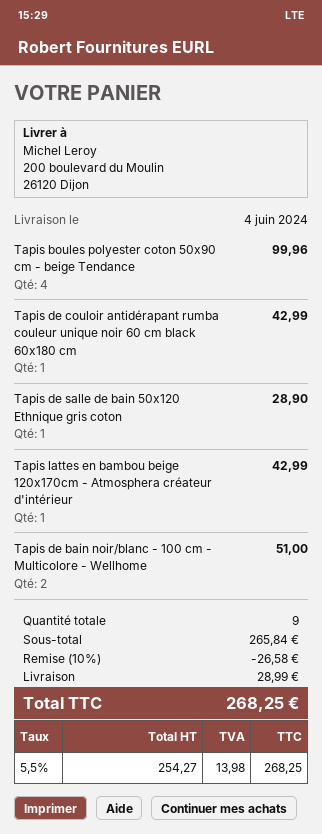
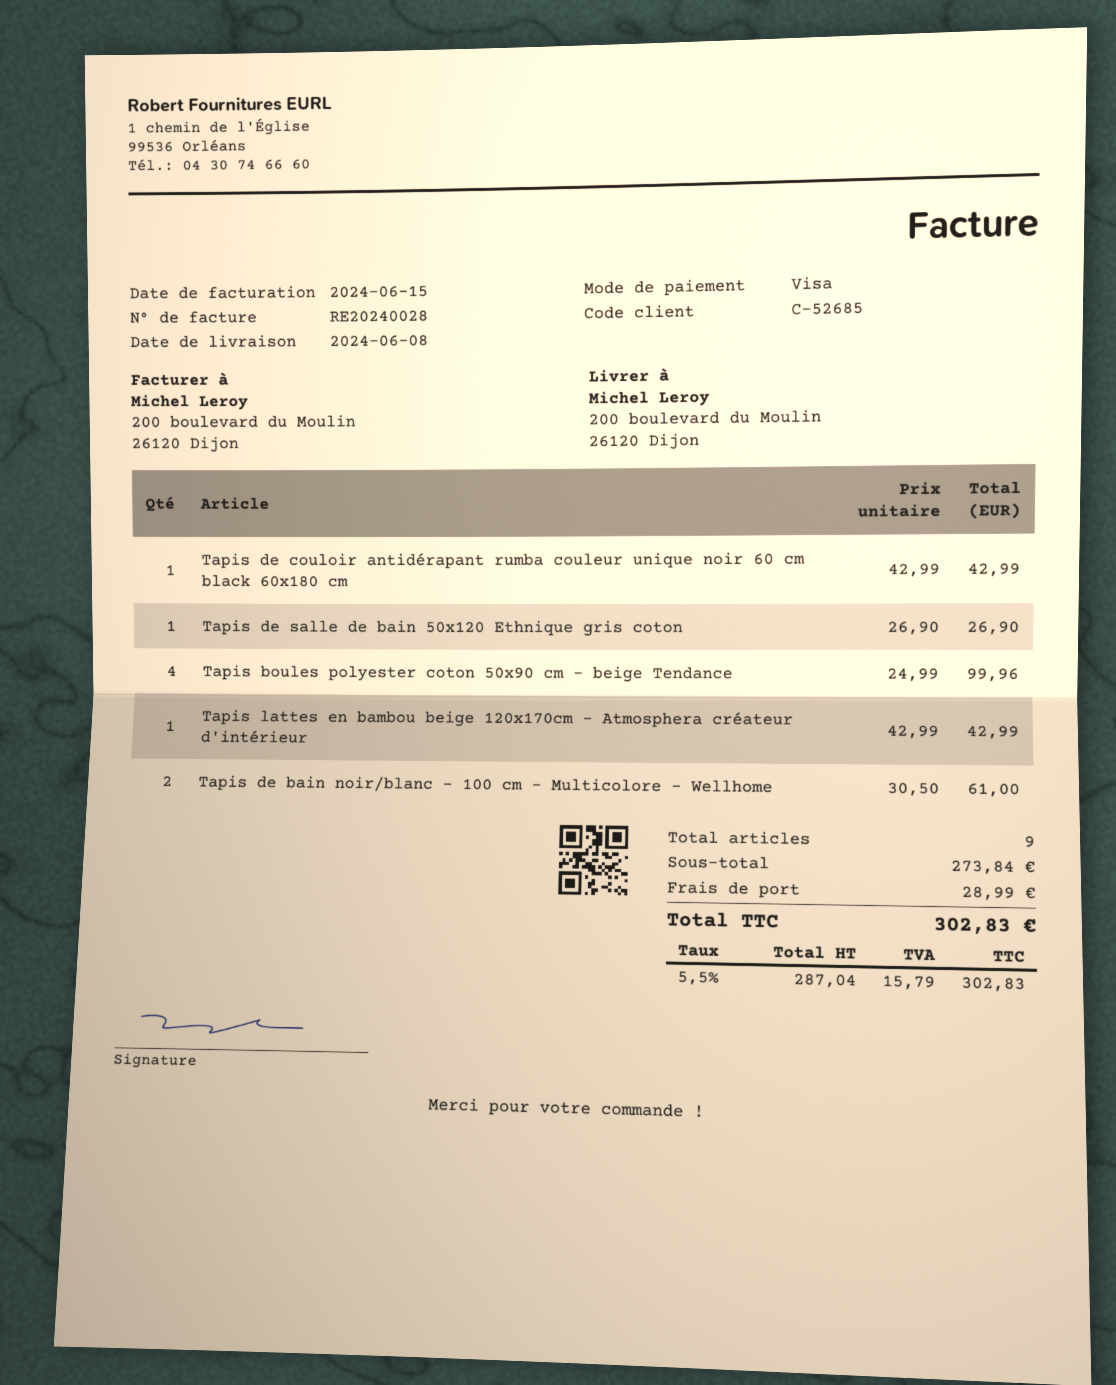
delivery date: 2024-06-04 -> 2024-06-08
Tapis de salle de bain 50x120 Ethnique gris coton: 1 for 28.90 -> 1 for 26.90
Tapis de bain noir/blanc - 100 cm - Multicolore - Wellhome: 2 for 51.00 -> 2 for 61.00
subtotal: 265.84 -> 273.84
discount: 10% = 26.58 -> none
net: 254.27 -> 287.04
tax: 5.5% = 13.98 -> 5.5% = 15.79
total: 268.25 -> 302.83

